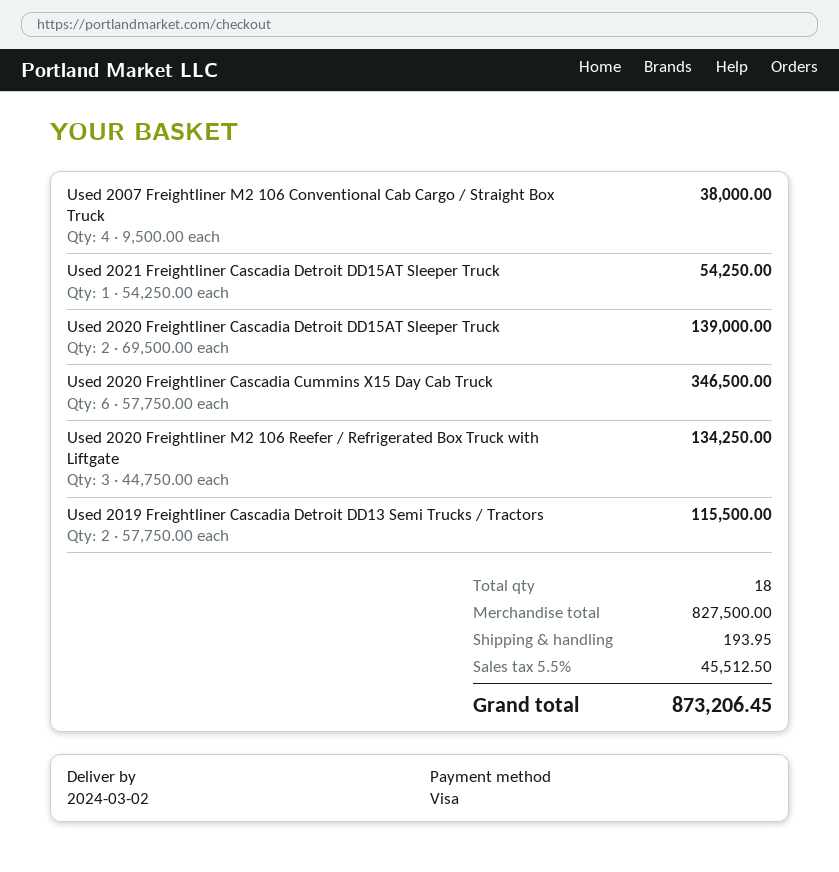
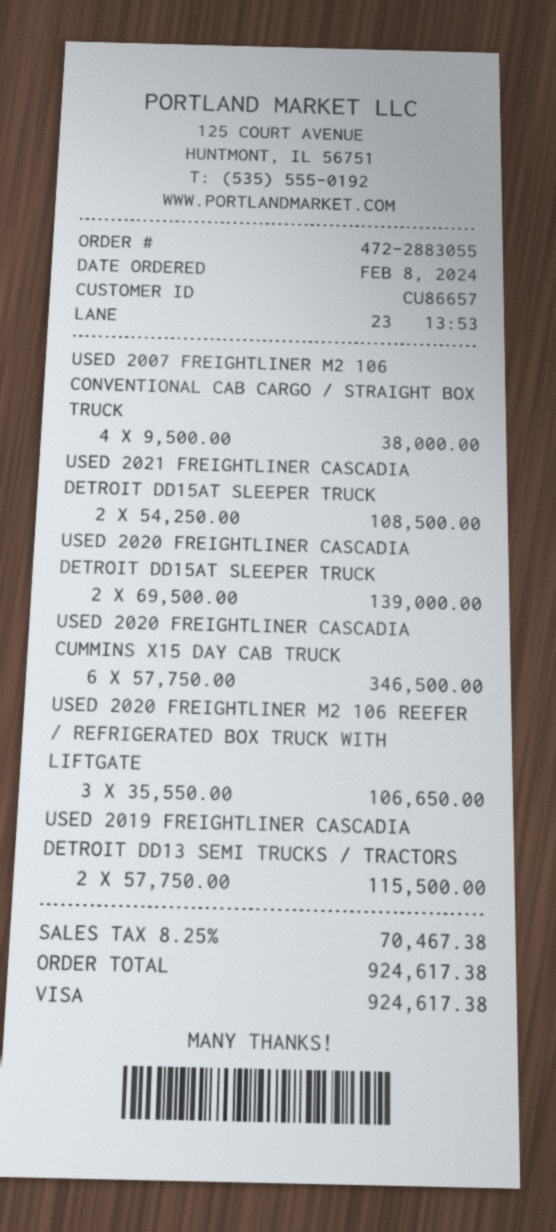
Used 2021 Freightliner Cascadia Detroit DD15AT Sleeper Truck: 1 x 54250.00 = 54250.00 -> 2 x 54250.00 = 108500.00
Used 2020 Freightliner M2 106 Reefer / Refrigerated Box Truck with Liftgate: 3 x 44750.00 = 134250.00 -> 3 x 35550.00 = 106650.00
shipping: 193.95 -> none
tax: 5.5% = 45512.50 -> 8.25% = 70467.38
total: 873206.45 -> 924617.38

